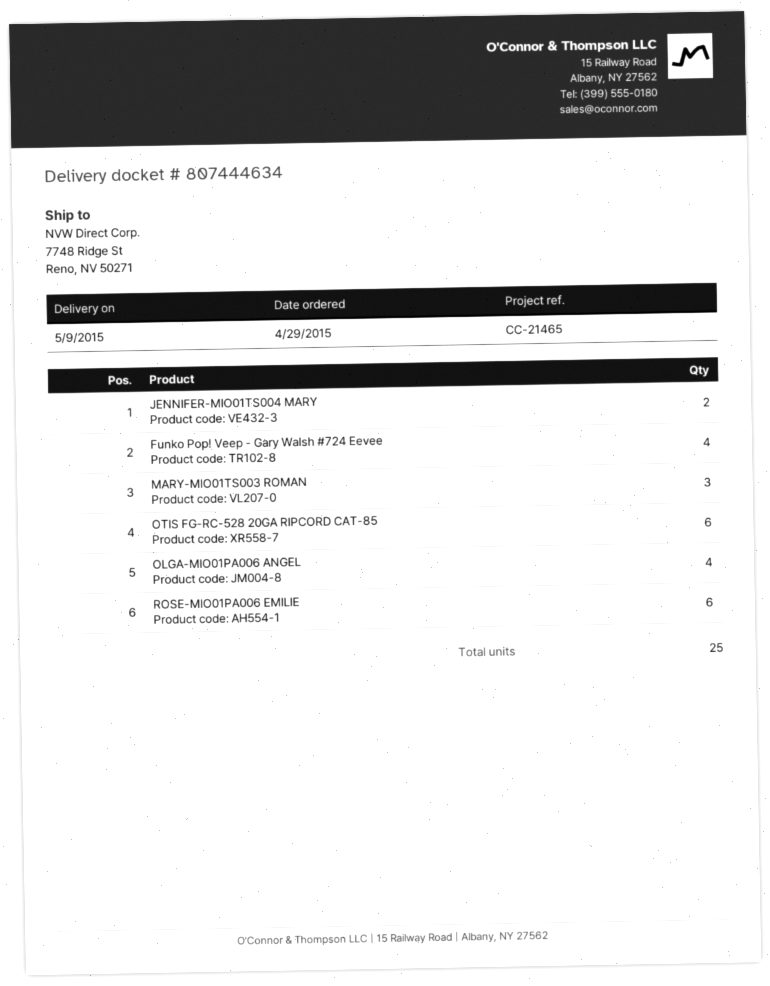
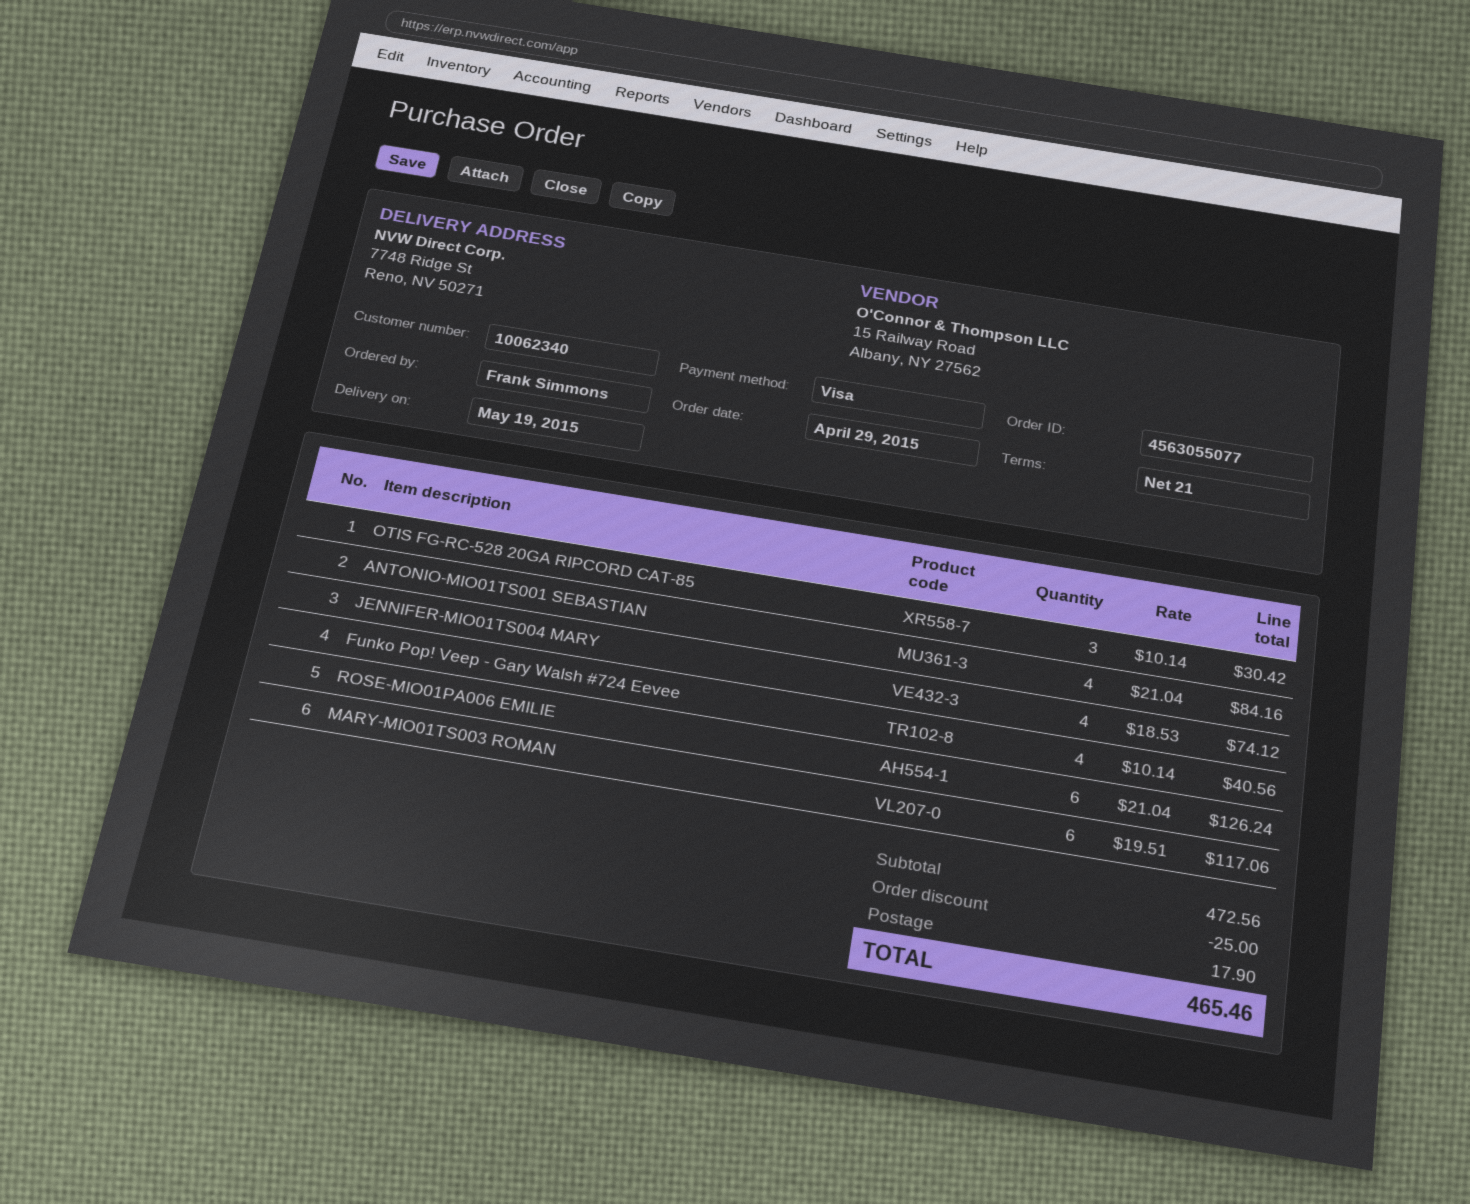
delivery date: 2015-05-09 -> 2015-05-19
JENNIFER-MIO01TS004 MARY: 2 -> 4
MARY-MIO01TS003 ROMAN: 3 -> 6
OTIS FG-RC-528 20GA RIPCORD CAT-85: 6 -> 3
OLGA-MIO01PA006 ANGEL: 4 -> none
ANTONIO-MIO01TS001 SEBASTIAN: none -> 4

